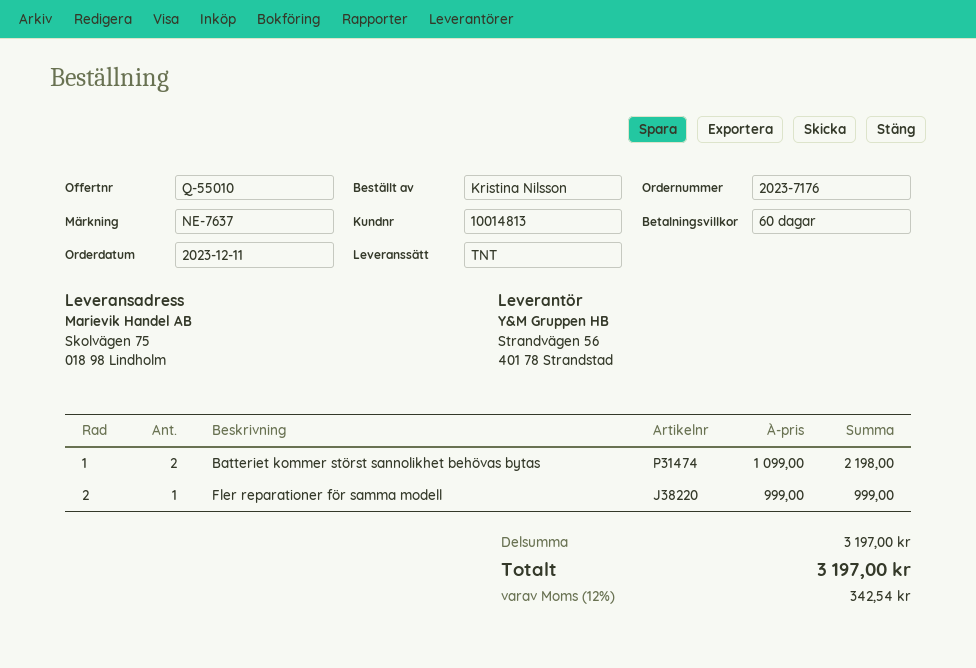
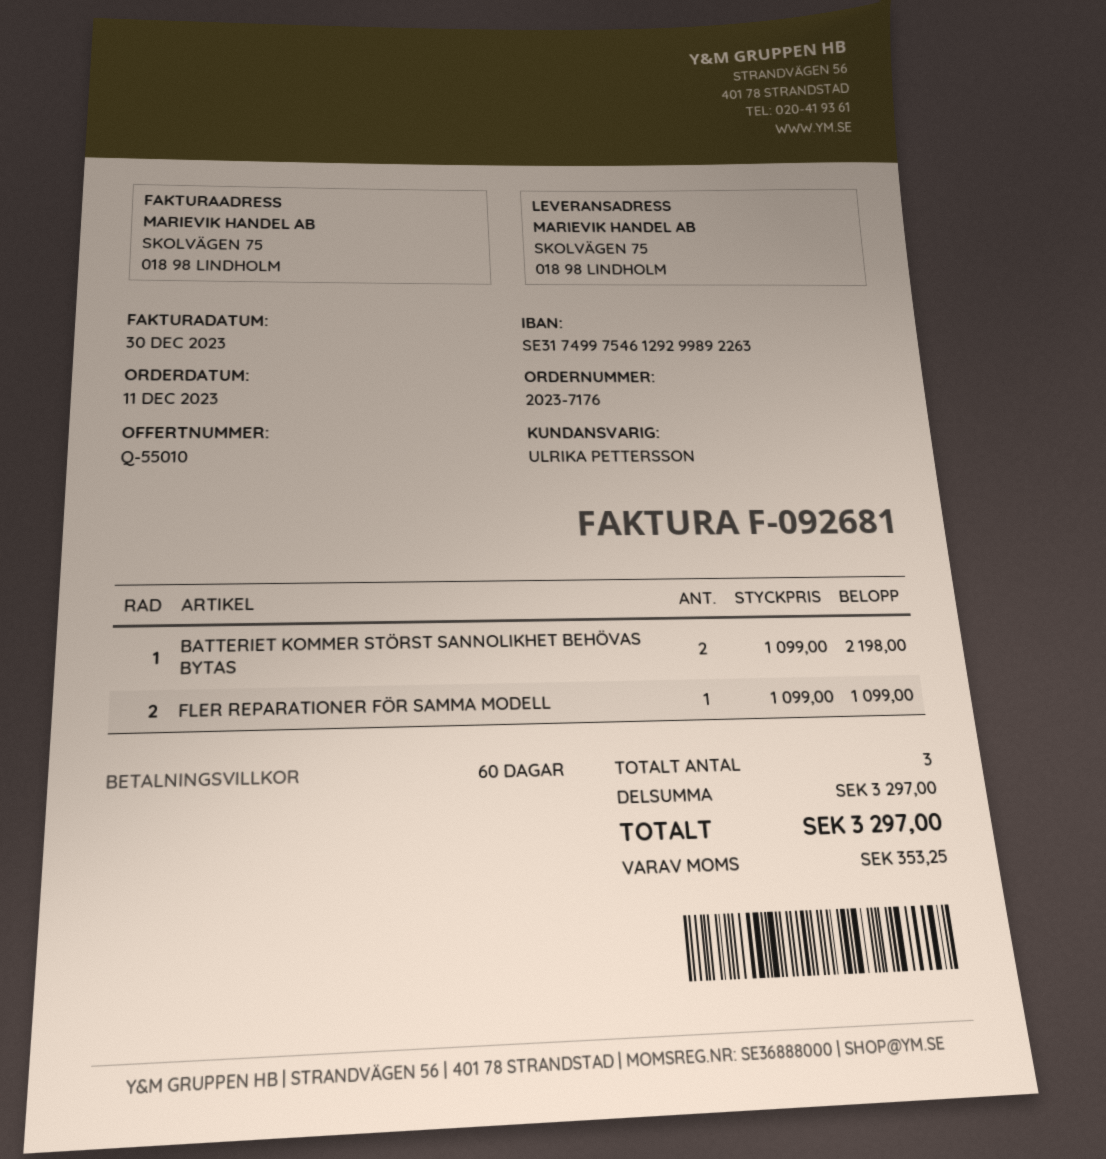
Fler reparationer för samma modell: 1 x 999.00 = 999.00 -> 1 x 1099.00 = 1099.00
subtotal: 3197.00 -> 3297.00
tax: 342.54 -> 353.25
total: 3197.00 -> 3297.00

